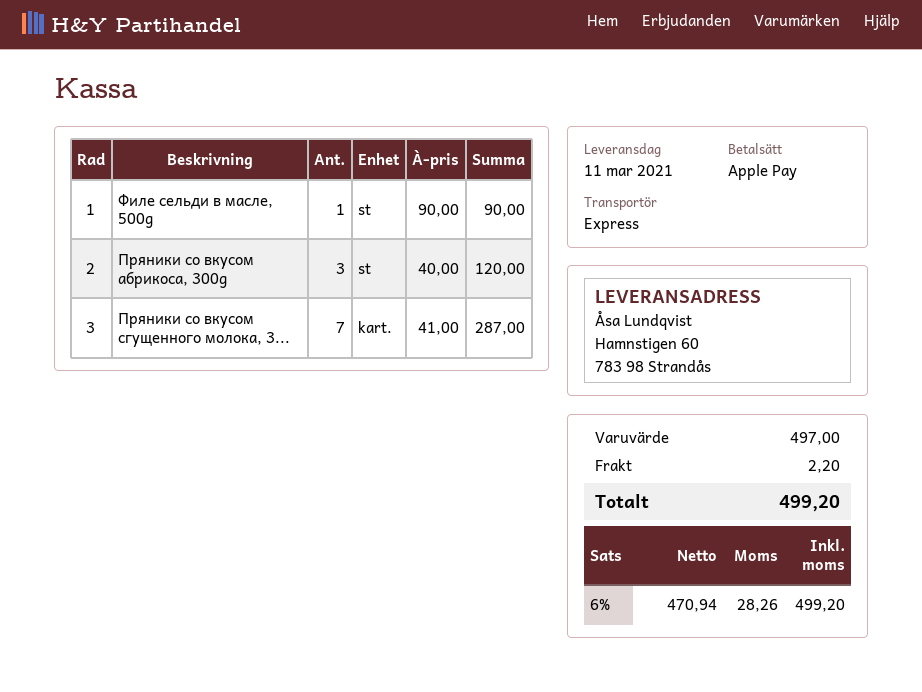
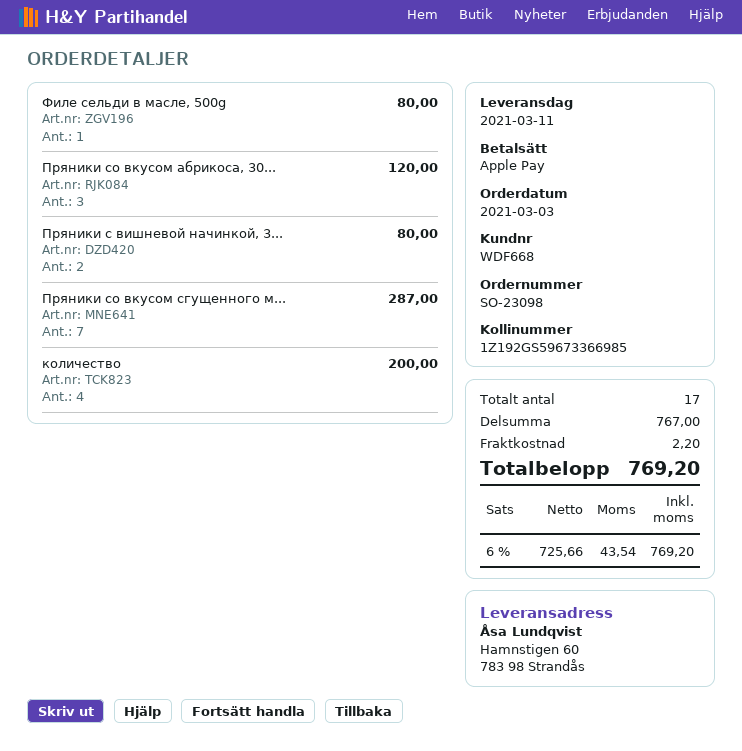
Филе сельди в масле, 500g: 1 for 90.00 -> 1 for 80.00
Пряники с вишневой начинкой, 3...: none -> 2 for 80.00
количество: none -> 4 for 200.00
subtotal: 497.00 -> 767.00
net: 470.94 -> 725.66
tax: 6% = 28.26 -> 6% = 43.54
total: 499.20 -> 769.20

